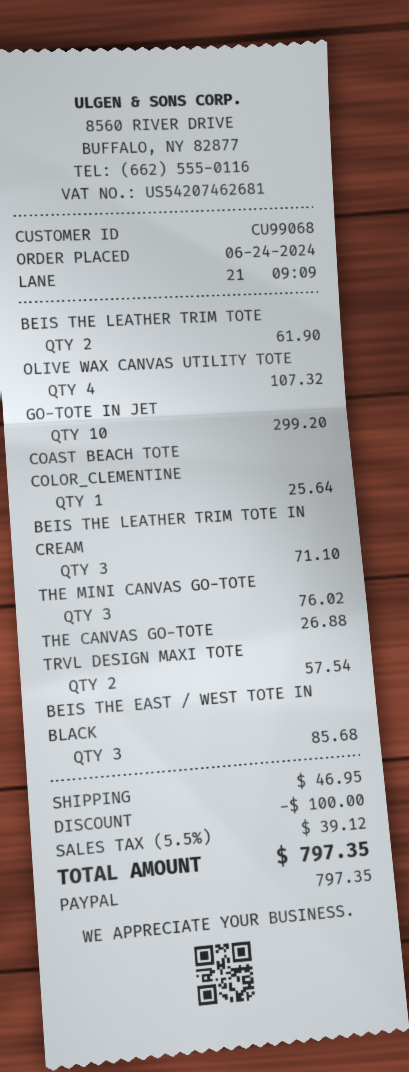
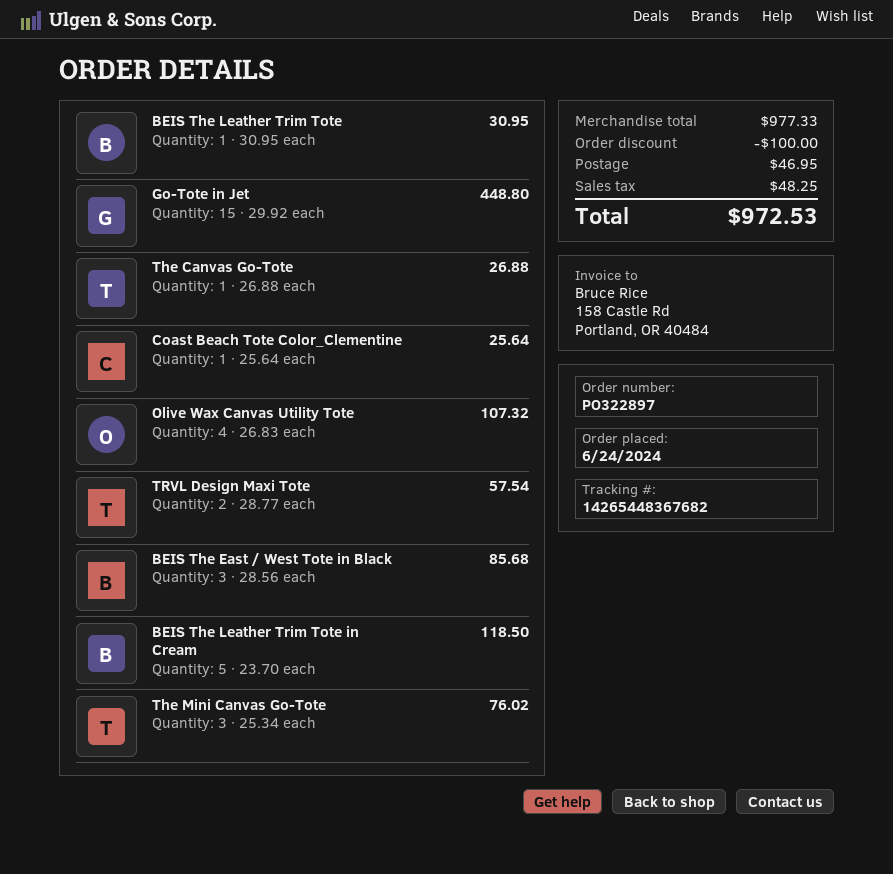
BEIS THE LEATHER TRIM TOTE: 2 for 61.90 -> 1 for 30.95
GO-TOTE IN JET: 10 for 299.20 -> 15 for 448.80
BEIS THE LEATHER TRIM TOTE IN CREAM: 3 for 71.10 -> 5 for 118.50
tax: 39.12 -> 48.25
total: 797.35 -> 972.53

